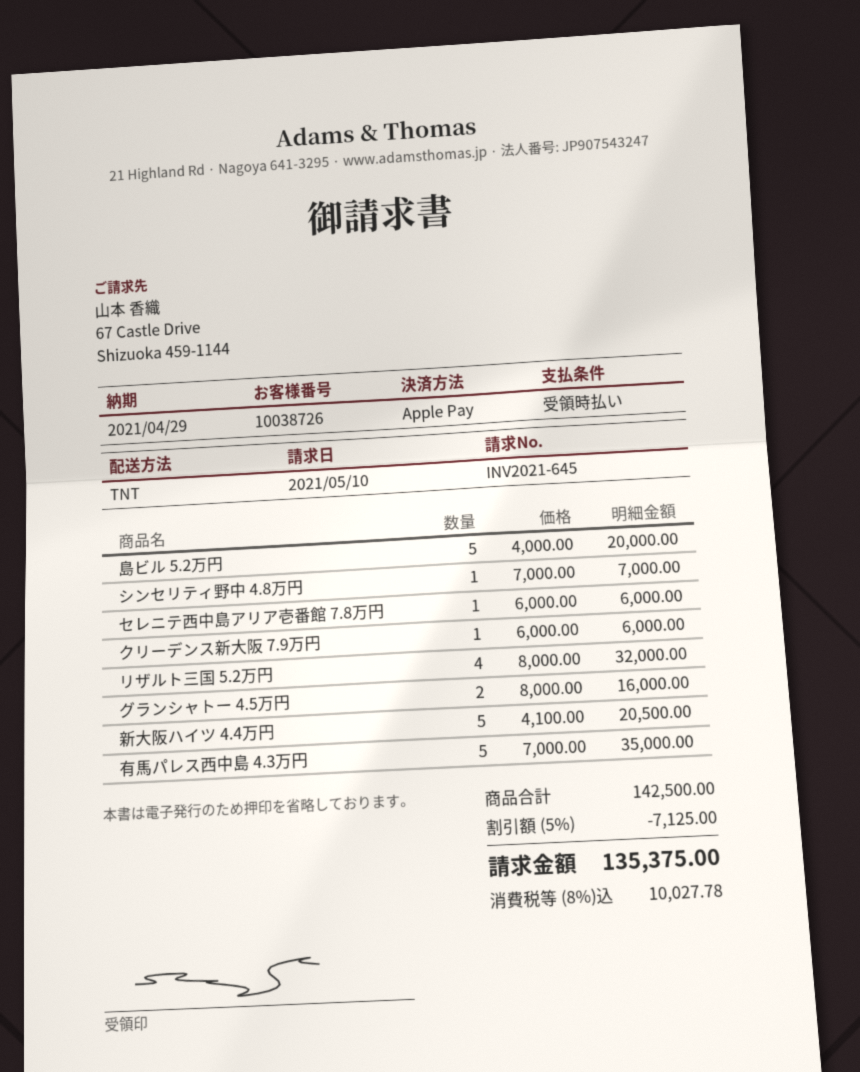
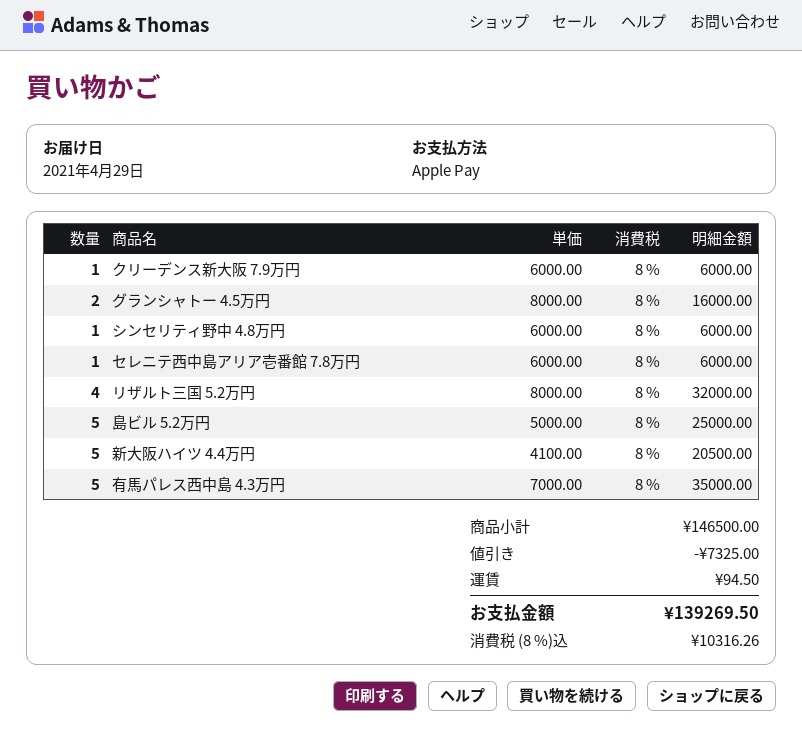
島ビル 5.2万円: 5 x 4000.00 = 20000.00 -> 5 x 5000.00 = 25000.00
シンセリティ野中 4.8万円: 1 x 7000.00 = 7000.00 -> 1 x 6000.00 = 6000.00
subtotal: 142500.00 -> 146500.00
discount: 7125.00 -> 7325.00
shipping: none -> 94.50
tax: 8% = 10027.78 -> 8% = 10316.26
total: 135375.00 -> 139269.50

